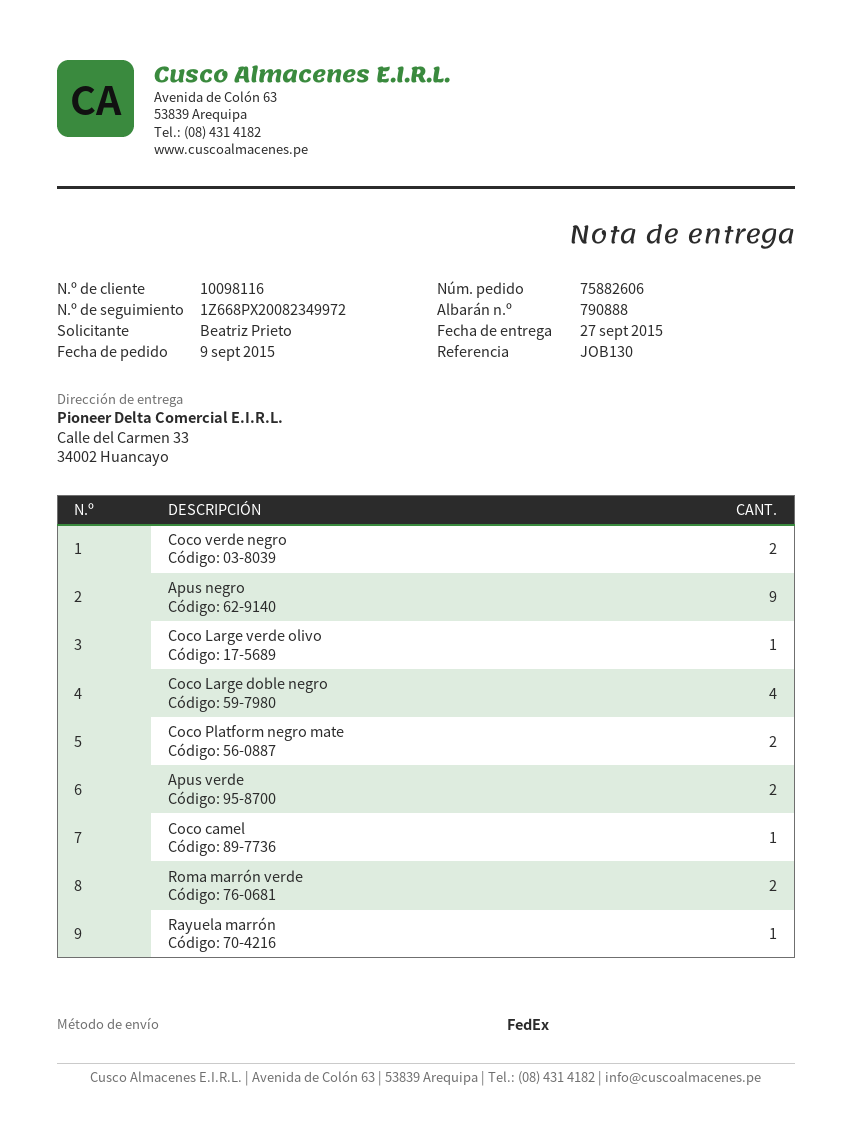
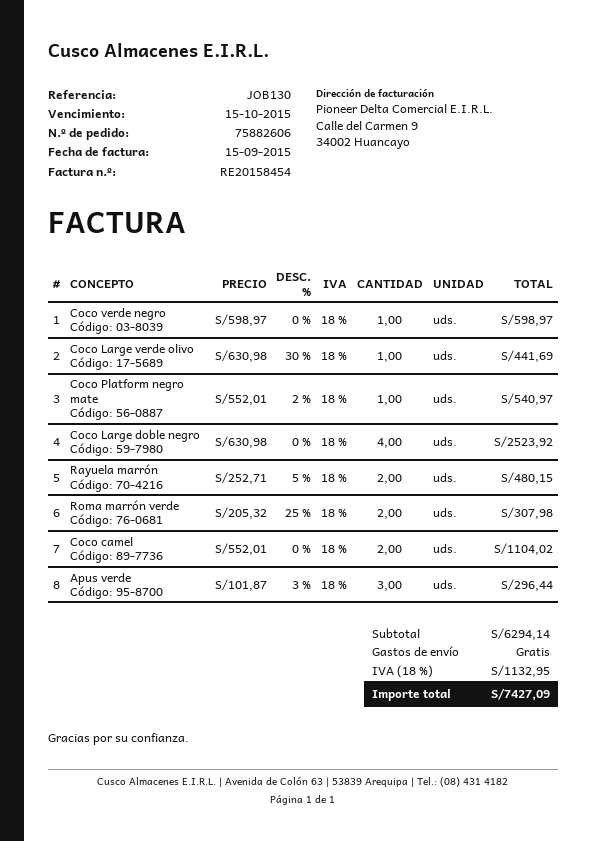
Coco verde negro: 2 -> 1
Apus negro: 9 -> none
Coco Platform negro mate: 2 -> 1
Apus verde: 2 -> 3
Coco camel: 1 -> 2
Rayuela marrón: 1 -> 2

